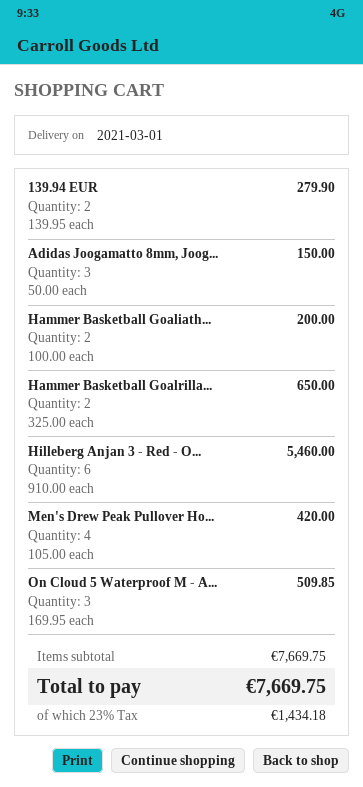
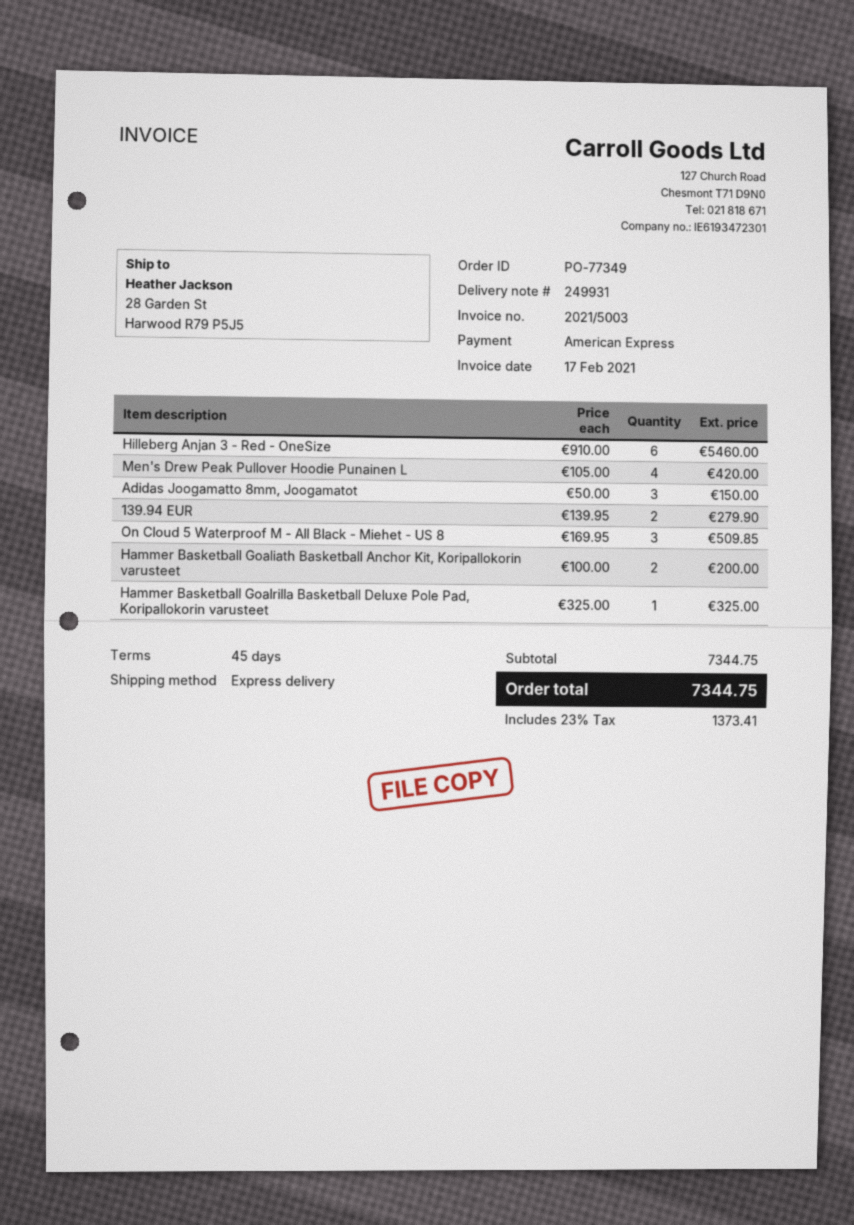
Hammer Basketball Goalrilla...: 2 x 325.00 = 650.00 -> 1 x 325.00 = 325.00
subtotal: 7669.75 -> 7344.75
tax: 23% = 1434.18 -> 23% = 1373.41
total: 7669.75 -> 7344.75

